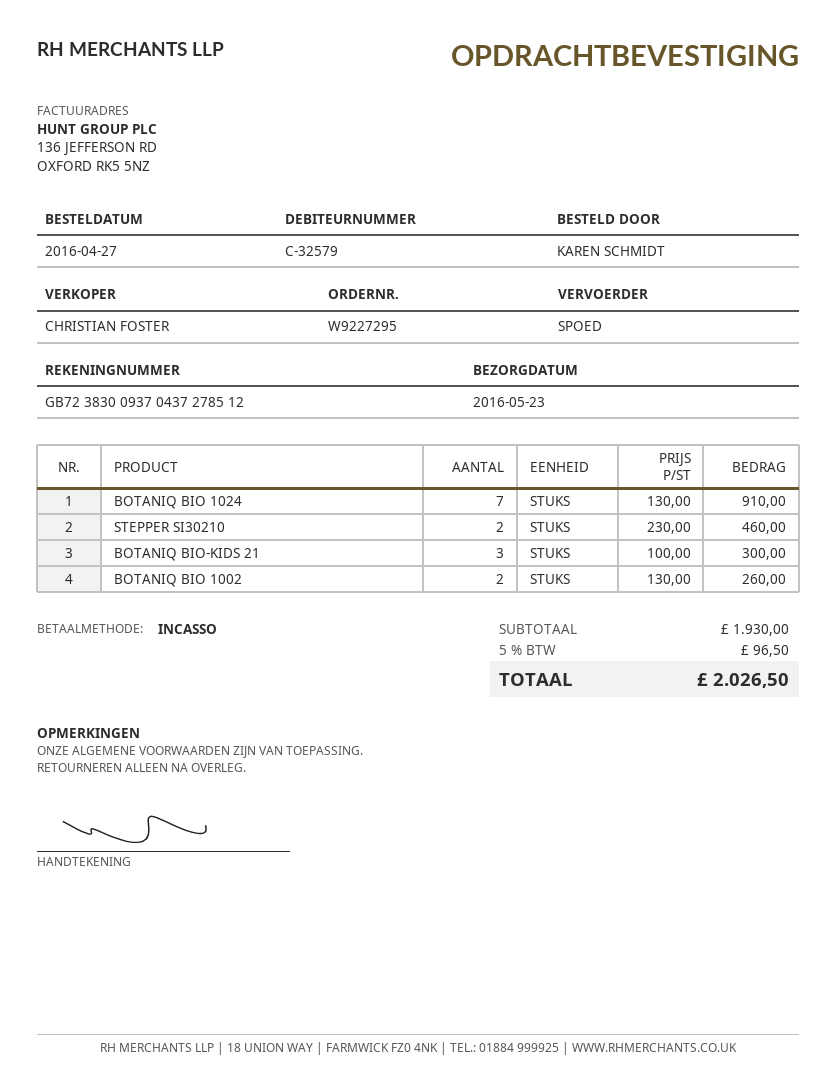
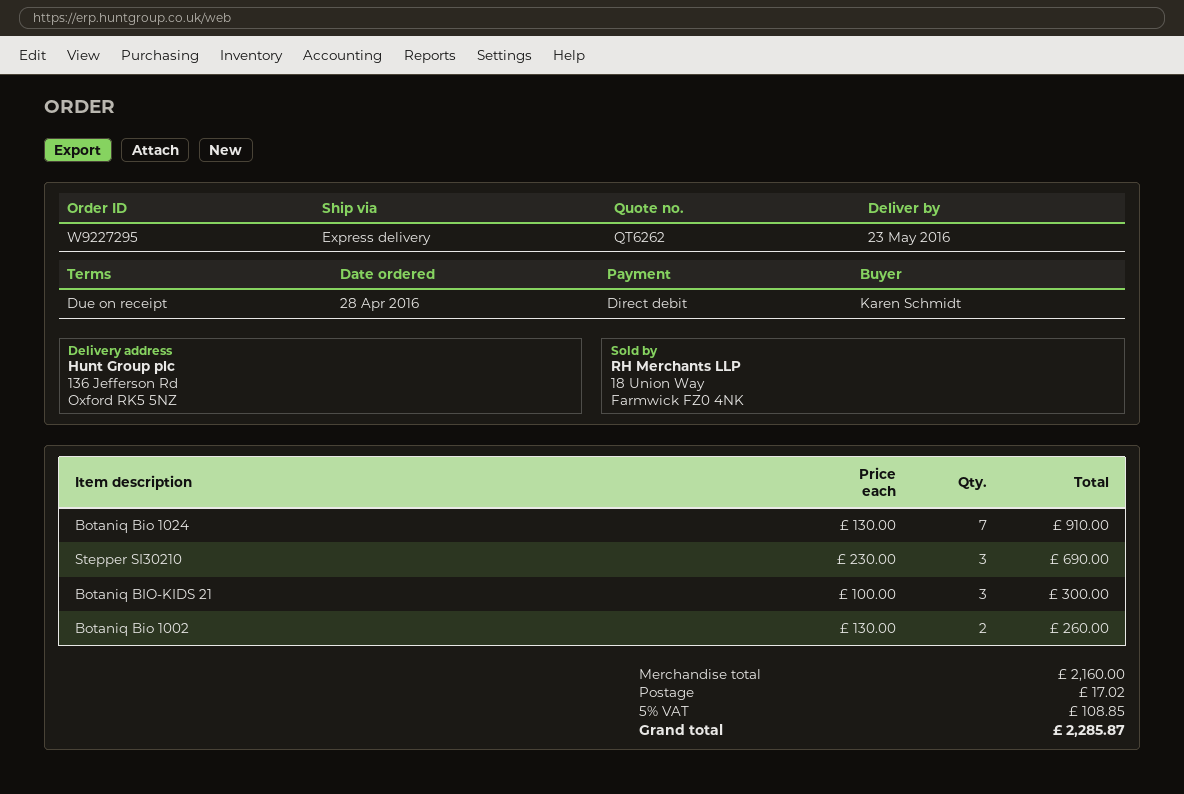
order date: 2016-04-27 -> 2016-04-28
STEPPER SI30210: 2 x 230.00 = 460.00 -> 3 x 230.00 = 690.00
subtotal: 1930.00 -> 2160.00
shipping: none -> 17.02
tax: 5% = 96.50 -> 5% = 108.85
total: 2026.50 -> 2285.87

